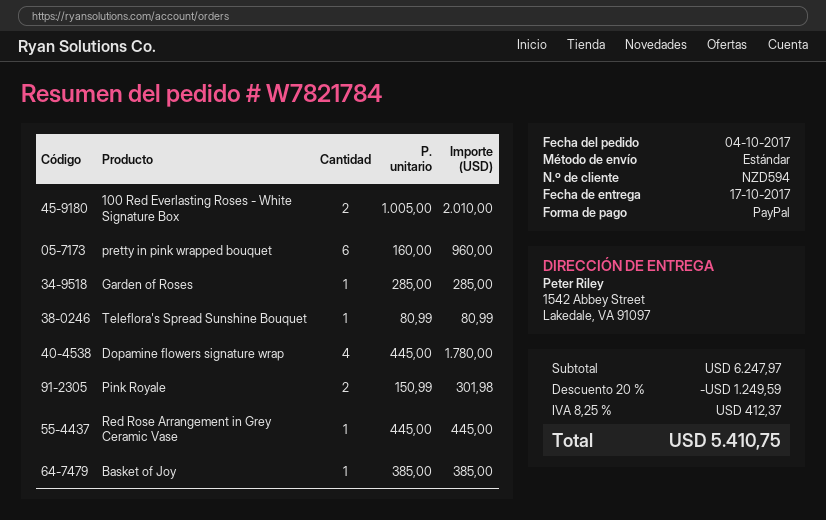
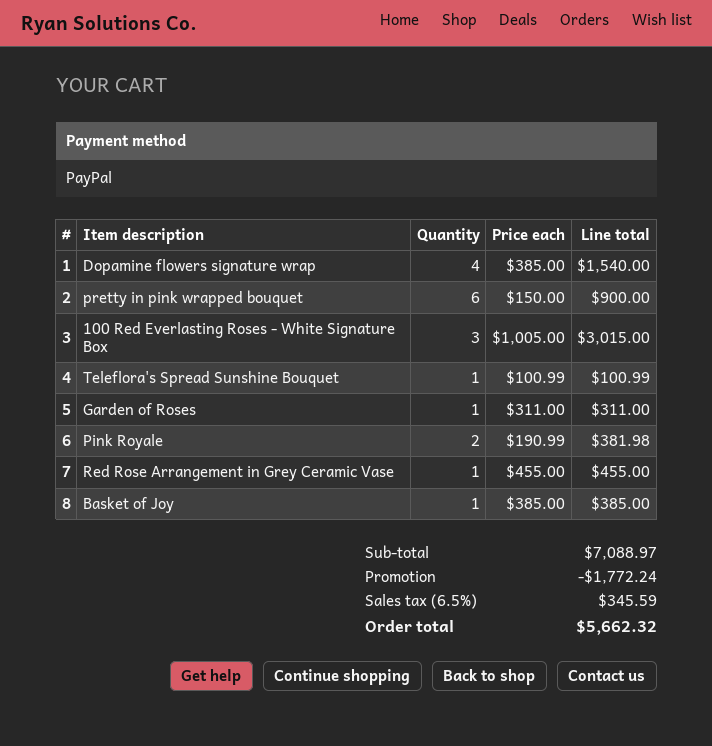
100 Red Everlasting Roses - White Signature Box: 2 x 1005.00 = 2010.00 -> 3 x 1005.00 = 3015.00
pretty in pink wrapped bouquet: 6 x 160.00 = 960.00 -> 6 x 150.00 = 900.00
Garden of Roses: 1 x 285.00 = 285.00 -> 1 x 311.00 = 311.00
Teleflora's Spread Sunshine Bouquet: 1 x 80.99 = 80.99 -> 1 x 100.99 = 100.99
Dopamine flowers signature wrap: 4 x 445.00 = 1780.00 -> 4 x 385.00 = 1540.00
Pink Royale: 2 x 150.99 = 301.98 -> 2 x 190.99 = 381.98
Red Rose Arrangement in Grey Ceramic Vase: 1 x 445.00 = 445.00 -> 1 x 455.00 = 455.00
subtotal: 6247.97 -> 7088.97
discount: 1249.59 -> 1772.24
tax: 8.25% = 412.37 -> 6.5% = 345.59
total: 5410.75 -> 5662.32

